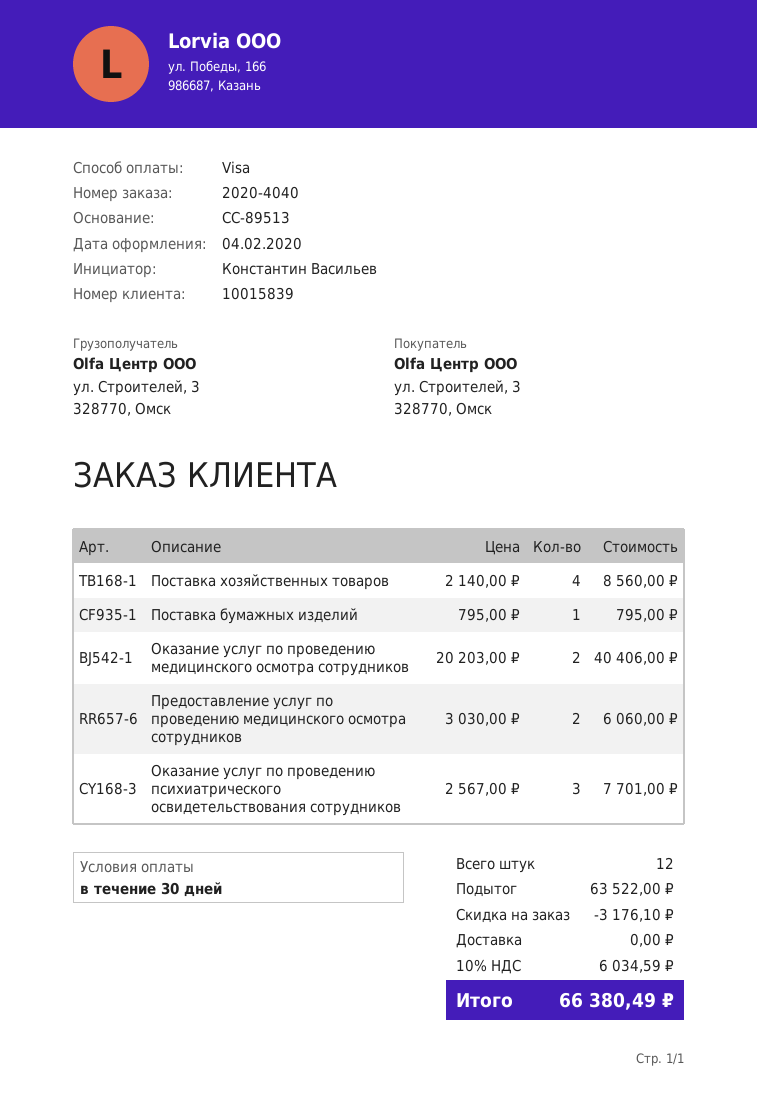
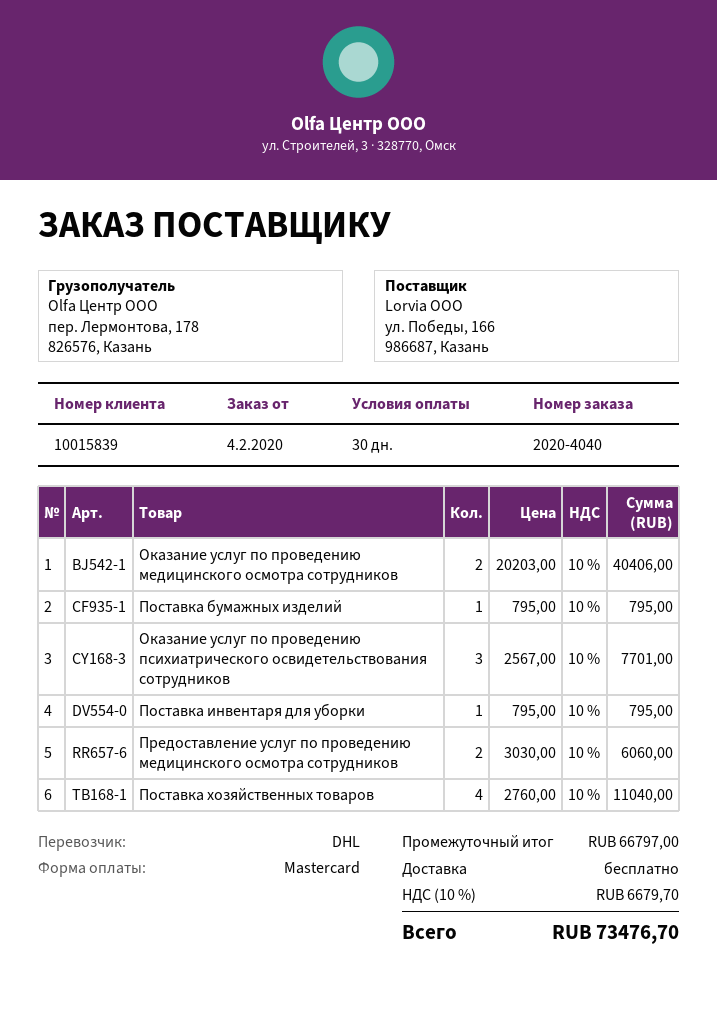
payment method: Visa -> Mastercard
ship to: ул. Строителей, 3, 328770, Омск -> пер. Лермонтова, 178, 826576, Казань
Поставка хозяйственных товаров: 4 x 2140.00 = 8560.00 -> 4 x 2760.00 = 11040.00
Поставка инвентаря для уборки: none -> 1 x 795.00 = 795.00
subtotal: 63522.00 -> 66797.00
discount: 3176.10 -> none
tax: 10% = 6034.59 -> 10% = 6679.70
total: 66380.49 -> 73476.70

